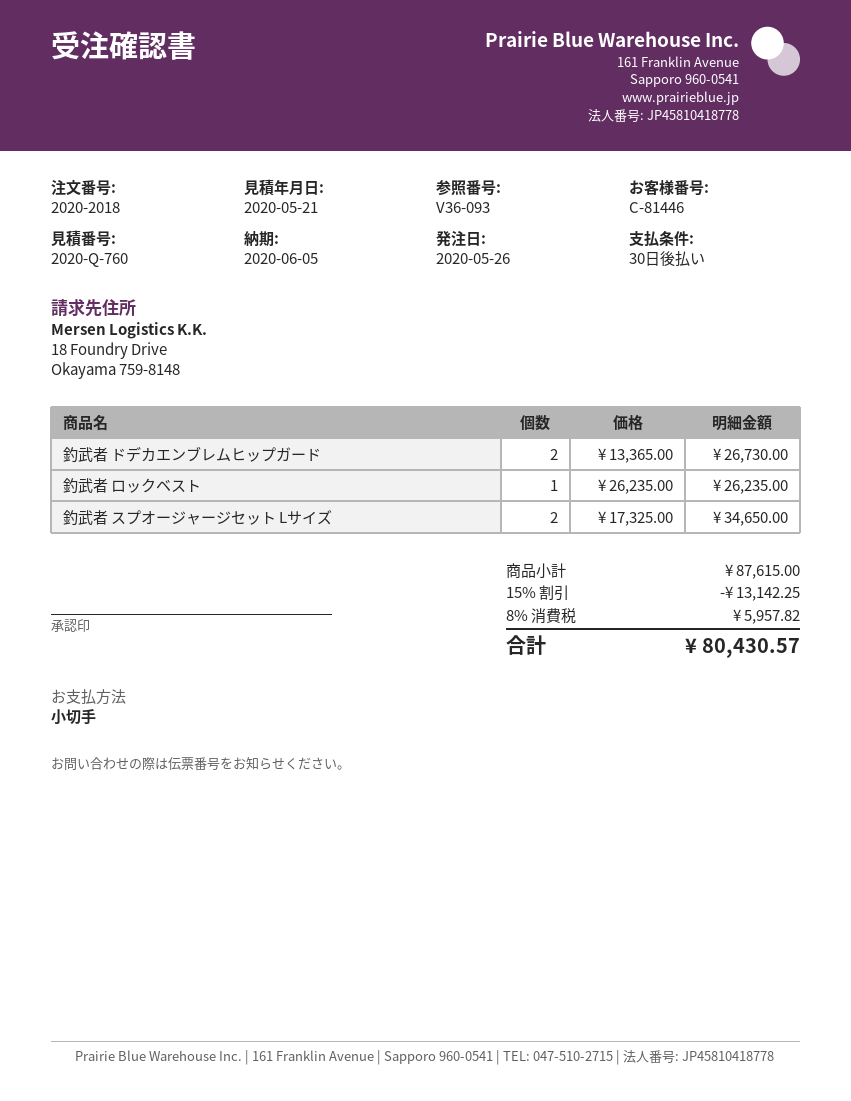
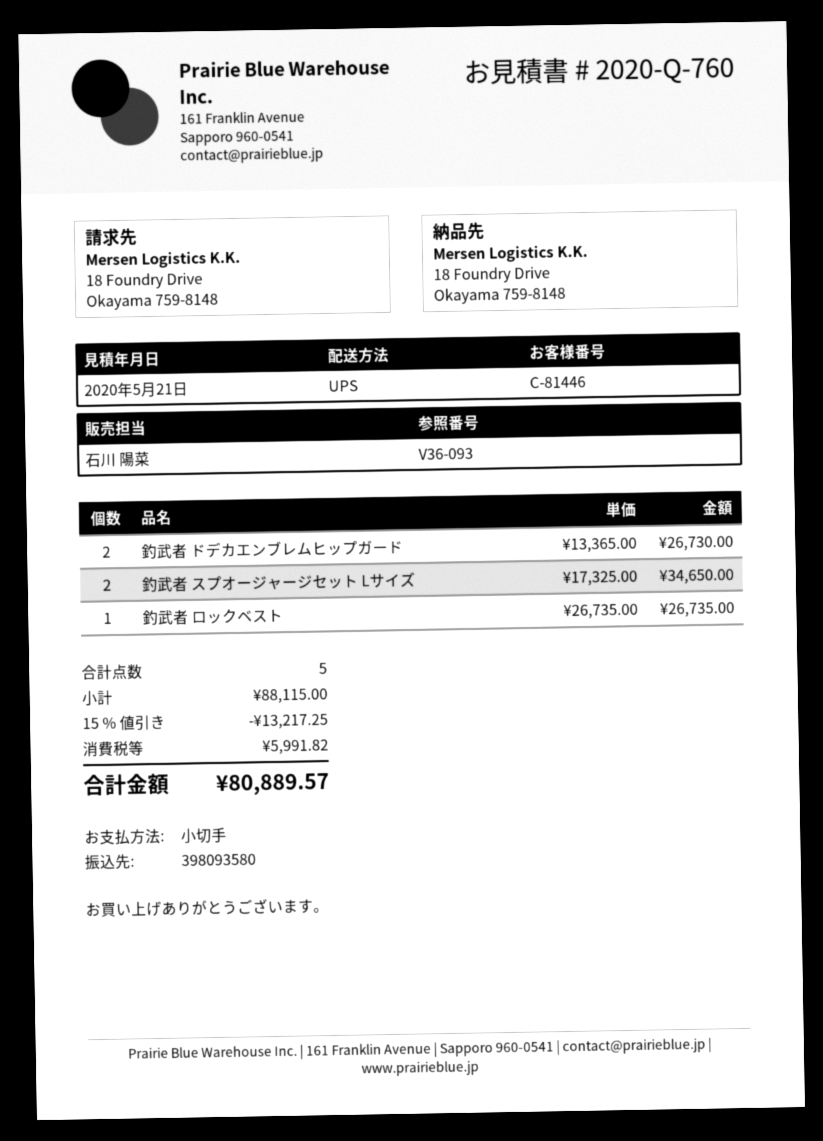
釣武者 ロックベスト: 1 x 26235.00 = 26235.00 -> 1 x 26735.00 = 26735.00
subtotal: 87615.00 -> 88115.00
discount: 15% = 13142.25 -> 15% = 13217.25
tax: 5957.82 -> 5991.82
total: 80430.57 -> 80889.57

